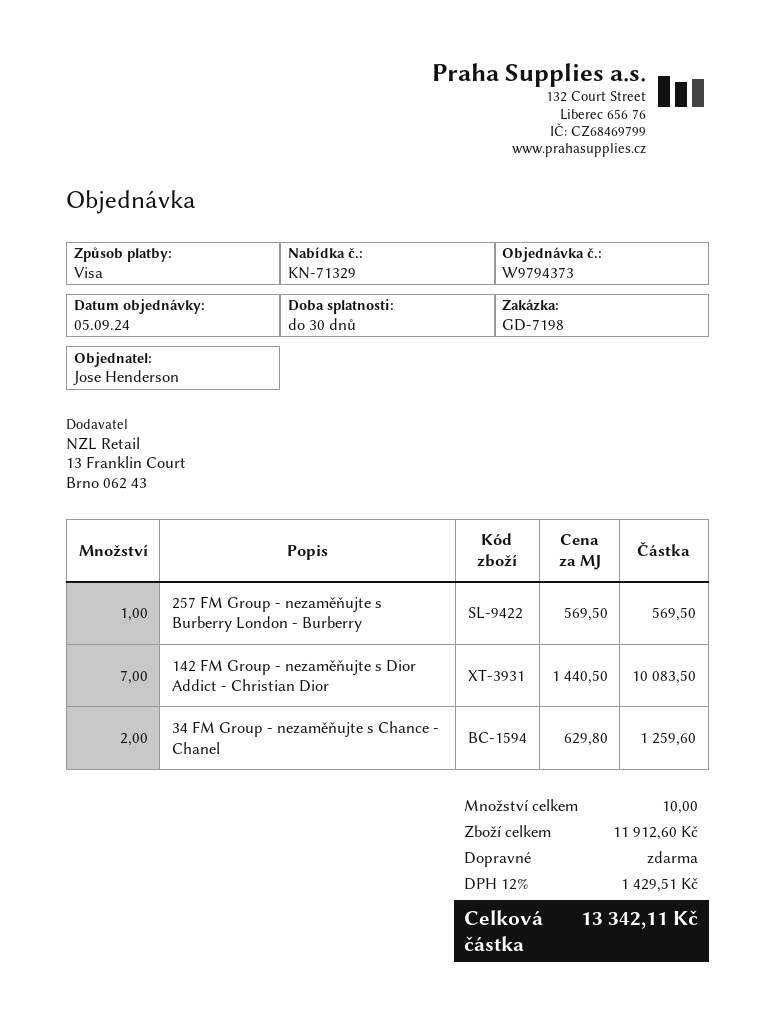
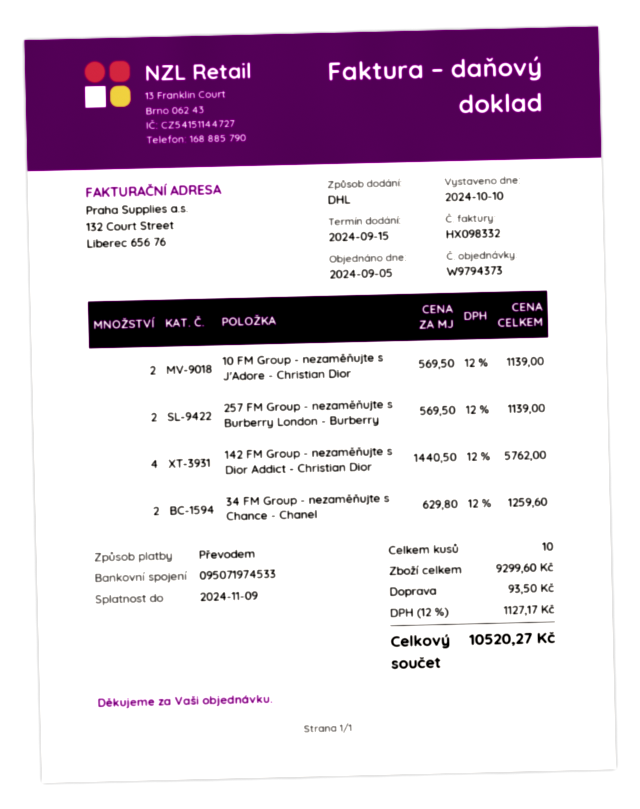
payment method: Visa -> bank transfer
257 FM Group - nezaměňujte s Burberry London - Burberry: 1 x 569.50 = 569.50 -> 2 x 569.50 = 1139.00
142 FM Group - nezaměňujte s Dior Addict - Christian Dior: 7 x 1440.50 = 10083.50 -> 4 x 1440.50 = 5762.00
10 FM Group - nezaměňujte s J'Adore - Christian Dior: none -> 2 x 569.50 = 1139.00
subtotal: 11912.60 -> 9299.60
shipping: 0.00 -> 93.50
tax: 12% = 1429.51 -> 12% = 1127.17
total: 13342.11 -> 10520.27

